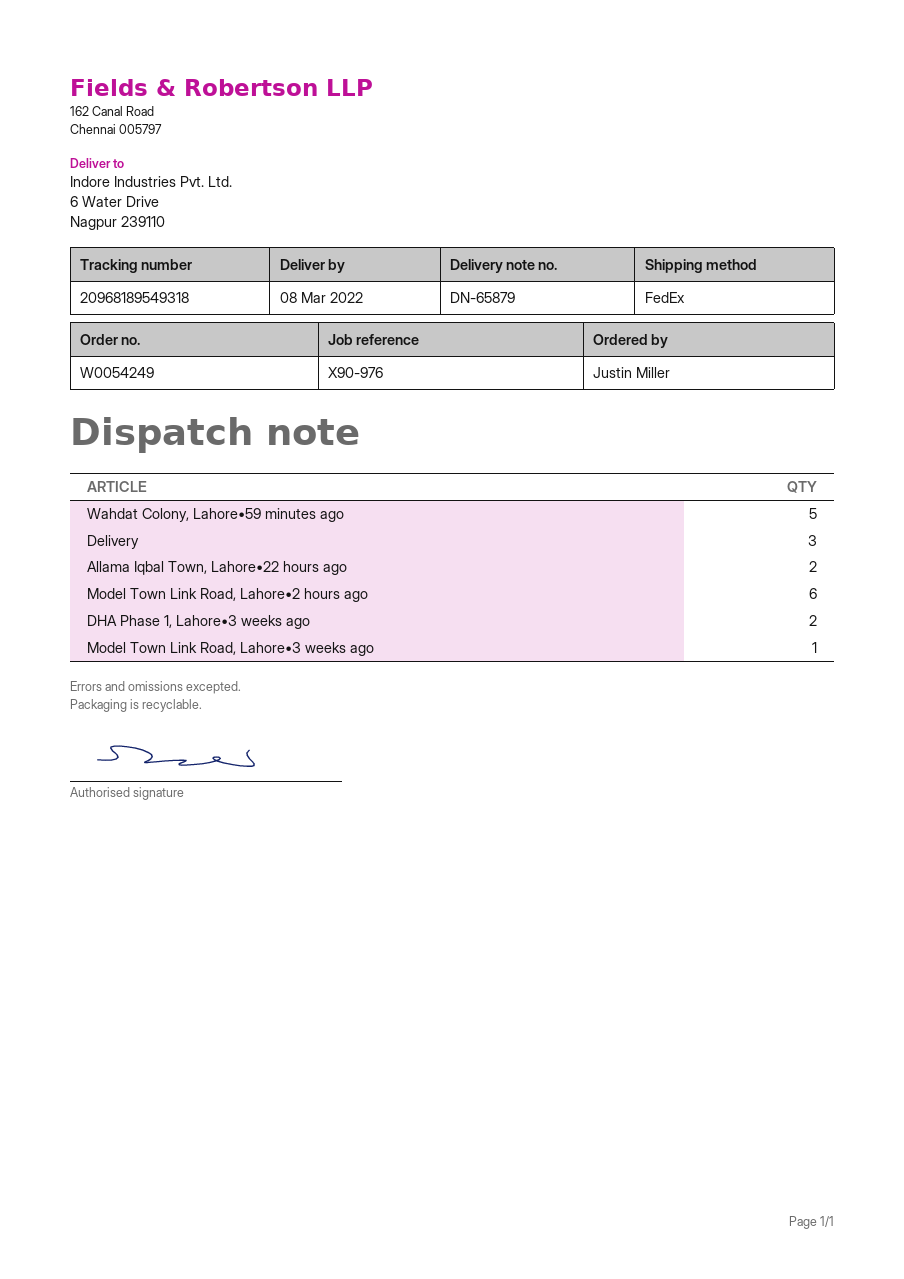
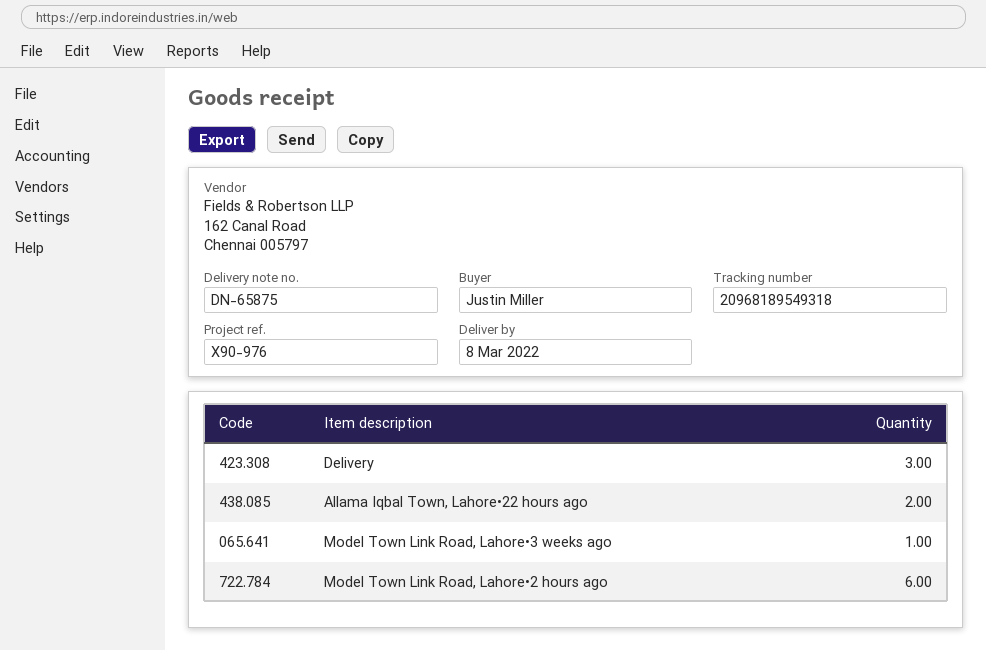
delivery note number: DN-65879 -> DN-65875
Wahdat Colony, Lahore•59 minutes ago: 5 -> none
DHA Phase 1, Lahore•3 weeks ago: 2 -> none

